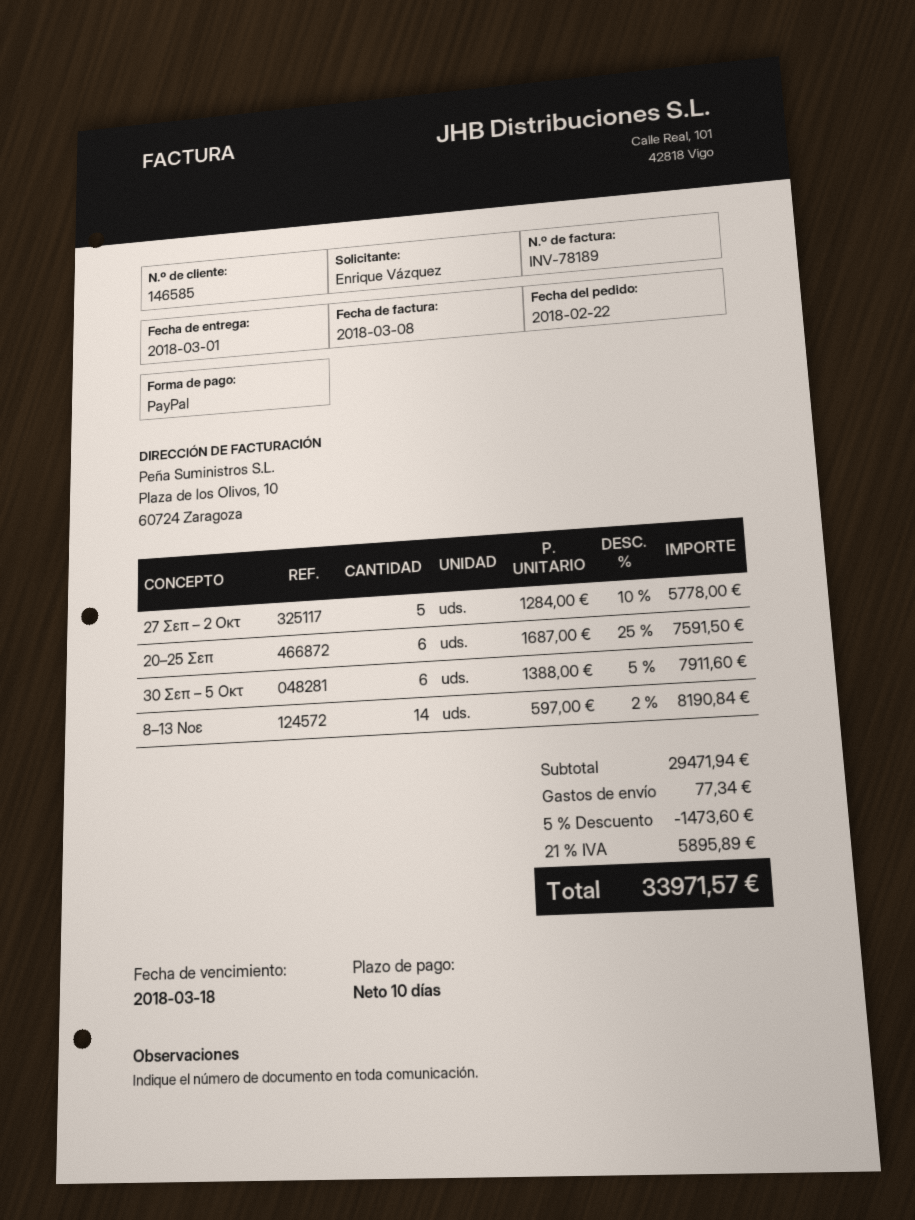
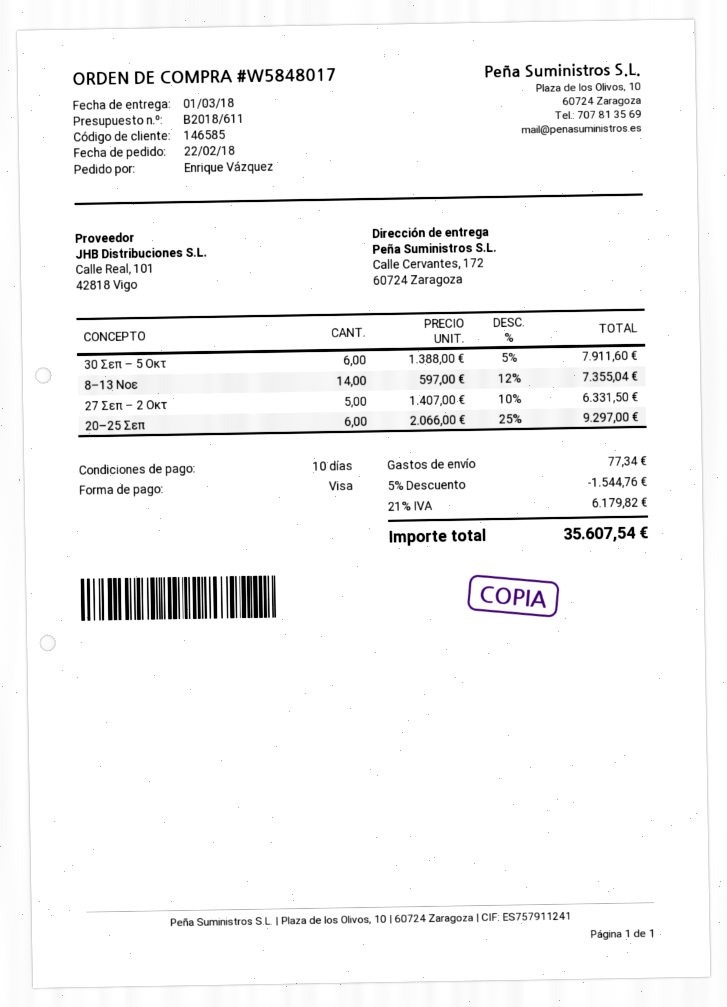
payment method: PayPal -> Visa
27 Σεπ – 2 Οκτ: 5 x 1284.00 - 10% = 5778.00 -> 5 x 1407.00 - 10% = 6331.50
20–25 Σεπ: 6 x 1687.00 - 25% = 7591.50 -> 6 x 2066.00 - 25% = 9297.00
8–13 Νοε: 14 x 597.00 - 2% = 8190.84 -> 14 x 597.00 - 12% = 7355.04
discount: 5% = 1473.60 -> 5% = 1544.76
tax: 21% = 5895.89 -> 21% = 6179.82
total: 33971.57 -> 35607.54

